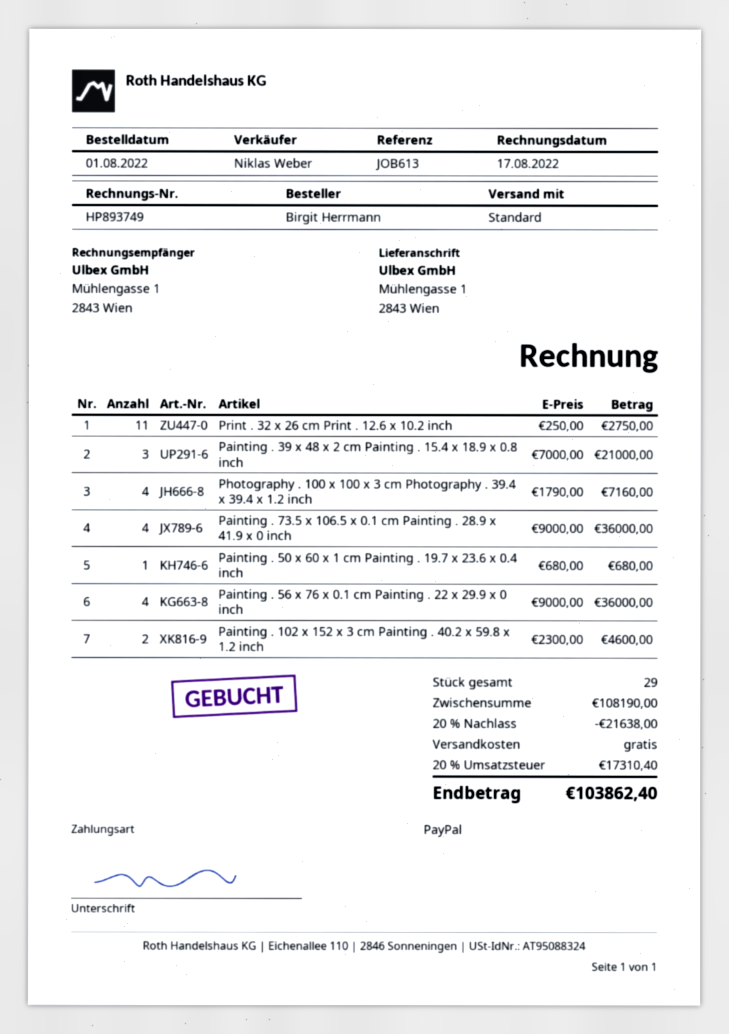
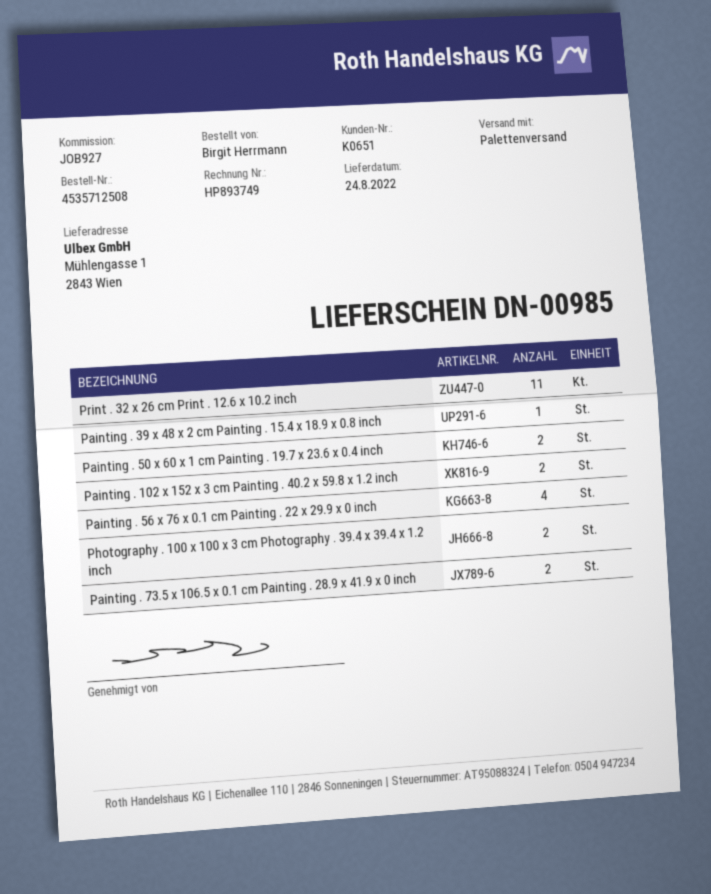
reference: JOB613 -> JOB927
shipping method: standard -> pallet freight
Painting . 39 x 48 x 2 cm Painting . 15.4 x 18.9 x 0.8 inch: 3 -> 1
Photography . 100 x 100 x 3 cm Photography . 39.4 x 39.4 x 1.2 inch: 4 -> 2
Painting . 73.5 x 106.5 x 0.1 cm Painting . 28.9 x 41.9 x 0 inch: 4 -> 2
Painting . 50 x 60 x 1 cm Painting . 19.7 x 23.6 x 0.4 inch: 1 -> 2

